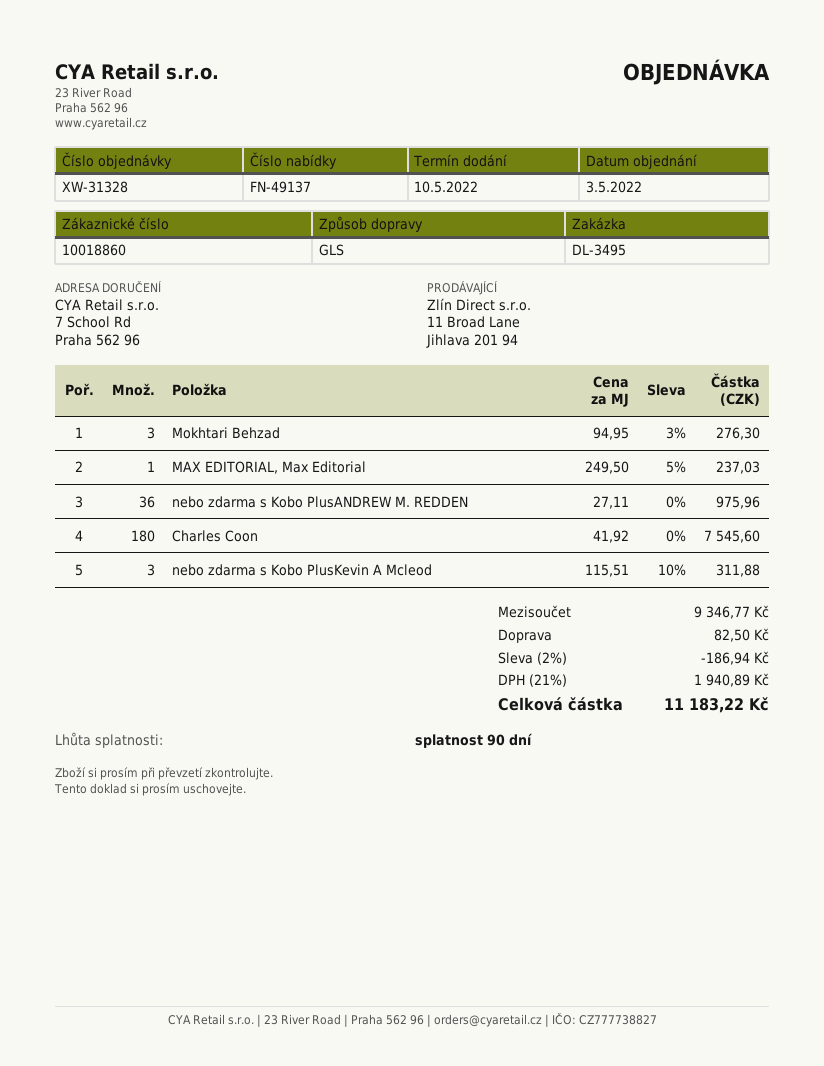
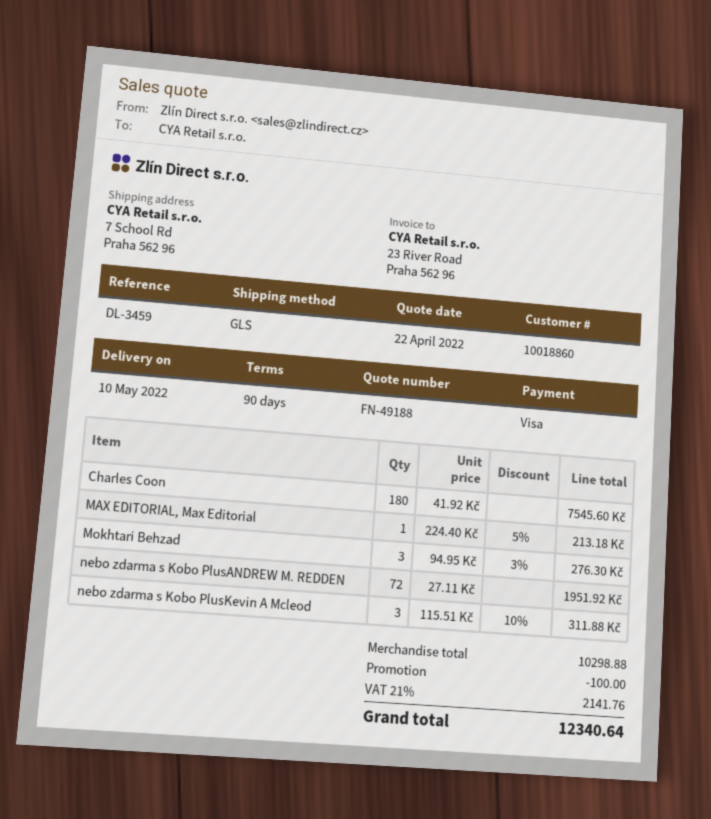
quote number: FN-49137 -> FN-49188
reference: DL-3495 -> DL-3459
MAX EDITORIAL, Max Editorial: 1 x 249.50 - 5% = 237.03 -> 1 x 224.40 - 5% = 213.18
nebo zdarma s Kobo PlusANDREW M. REDDEN: 36 x 27.11 = 975.96 -> 72 x 27.11 = 1951.92
subtotal: 9346.77 -> 10298.88
discount: 186.94 -> 100.00
shipping: 82.50 -> none
tax: 21% = 1940.89 -> 21% = 2141.76
total: 11183.22 -> 12340.64

